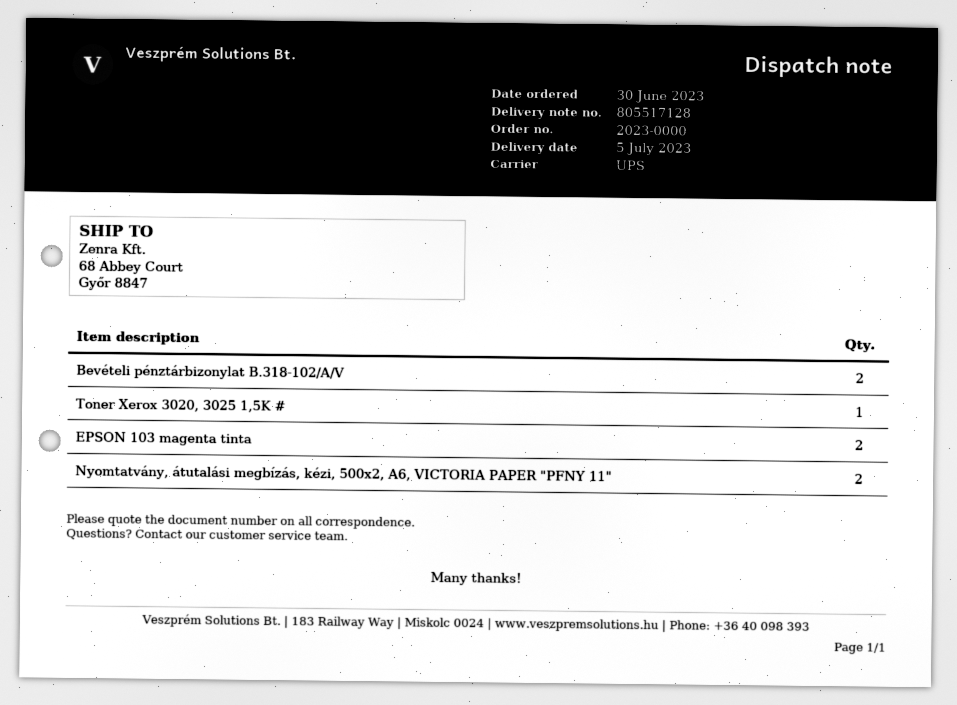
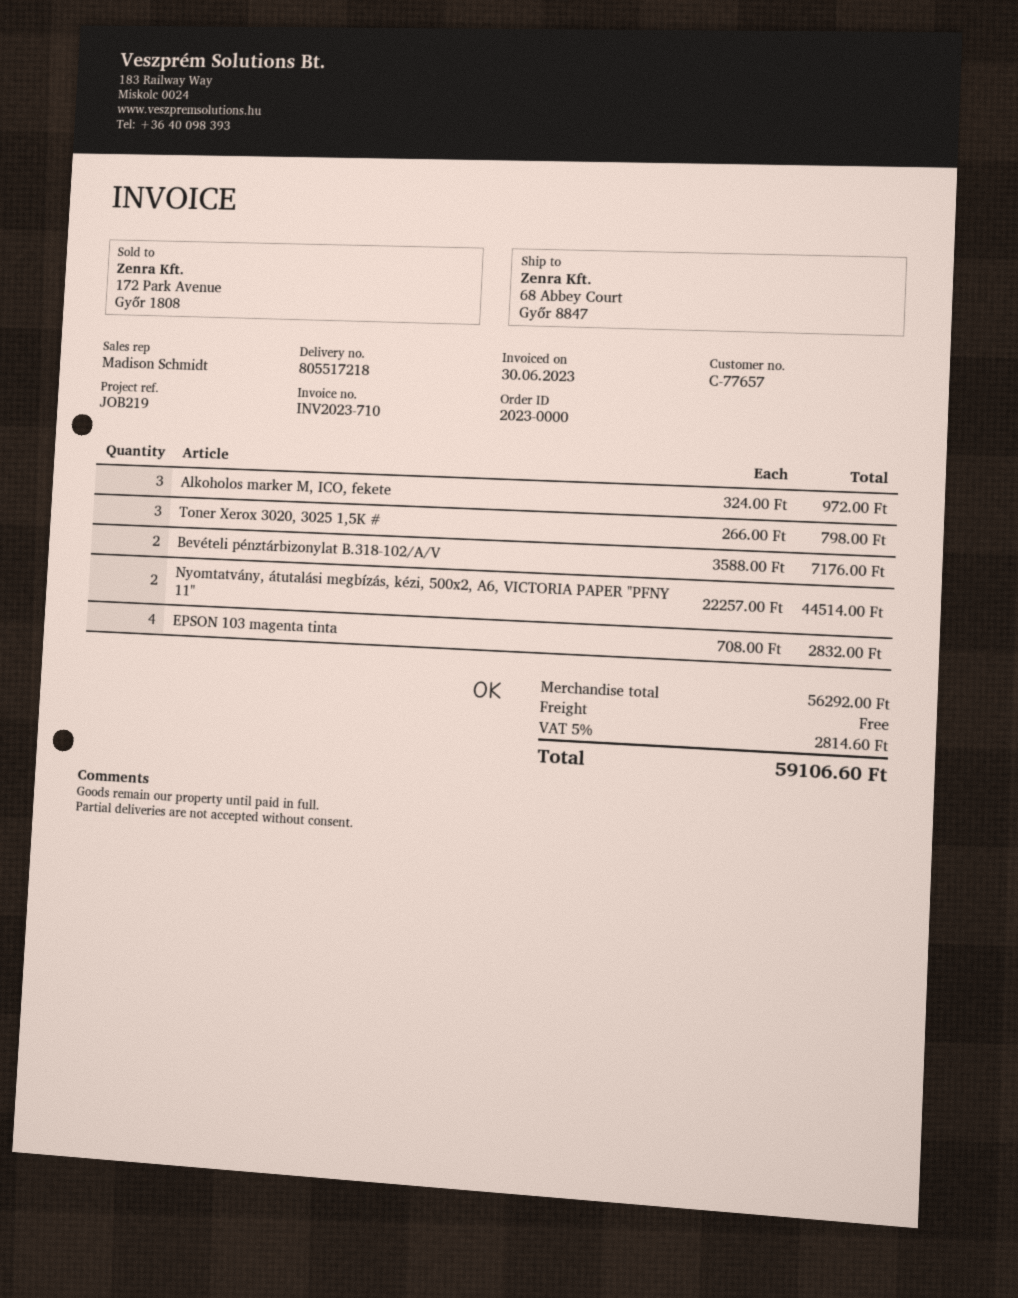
delivery note number: 805517128 -> 805517218
Toner Xerox 3020, 3025 1,5K #: 1 -> 3
EPSON 103 magenta tinta: 2 -> 4
Alkoholos marker M, ICO, fekete: none -> 3

